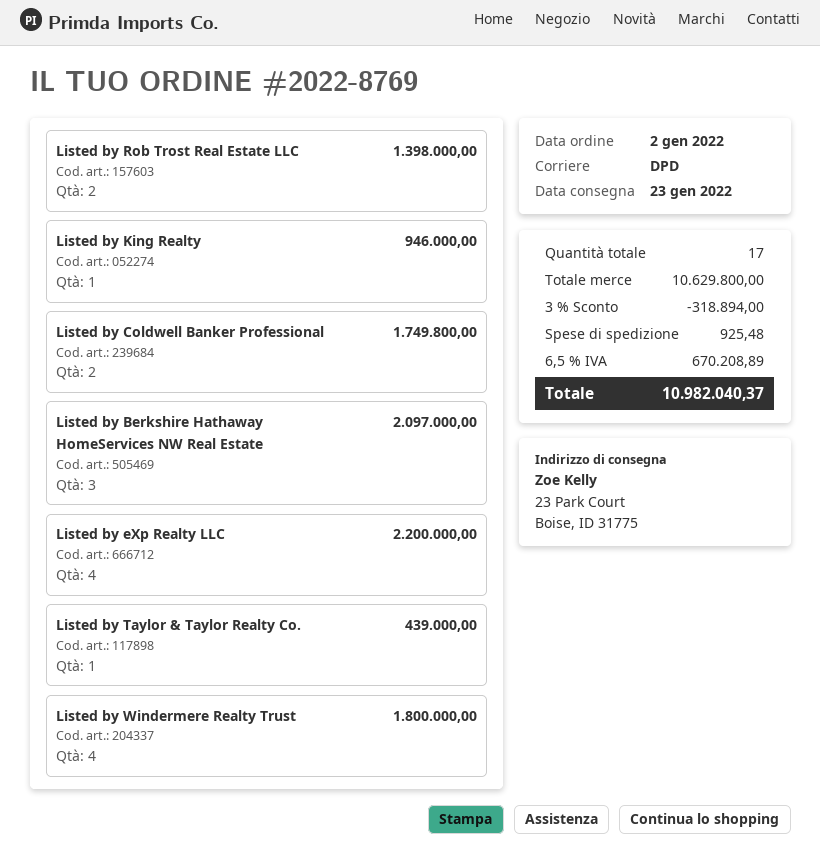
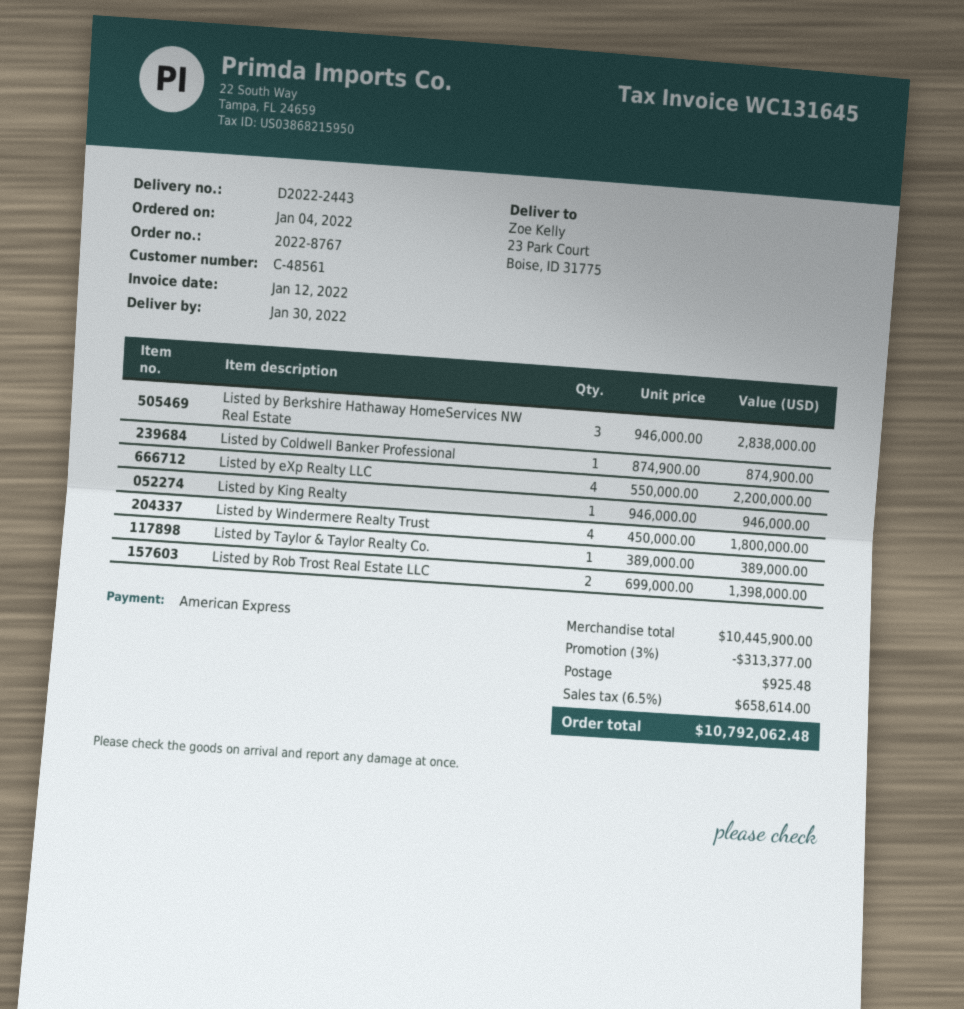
order number: 2022-8769 -> 2022-8767
order date: 2022-01-02 -> 2022-01-04
delivery date: 2022-01-23 -> 2022-01-30
Listed by Coldwell Banker Professional: 2 for 1749800.00 -> 1 for 874900.00
Listed by Berkshire Hathaway HomeServices NW Real Estate: 3 for 2097000.00 -> 3 for 2838000.00
Listed by Taylor & Taylor Realty Co.: 1 for 439000.00 -> 1 for 389000.00
subtotal: 10629800.00 -> 10445900.00
discount: 3% = 318894.00 -> 3% = 313377.00
tax: 6.5% = 670208.89 -> 6.5% = 658614.00
total: 10982040.37 -> 10792062.48

